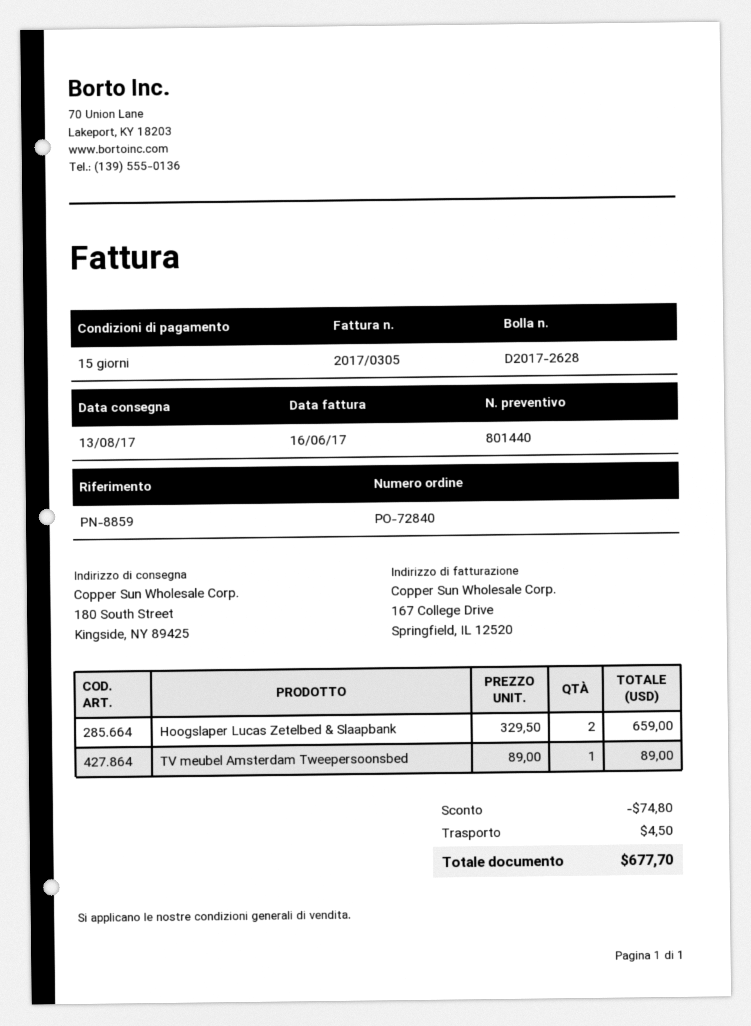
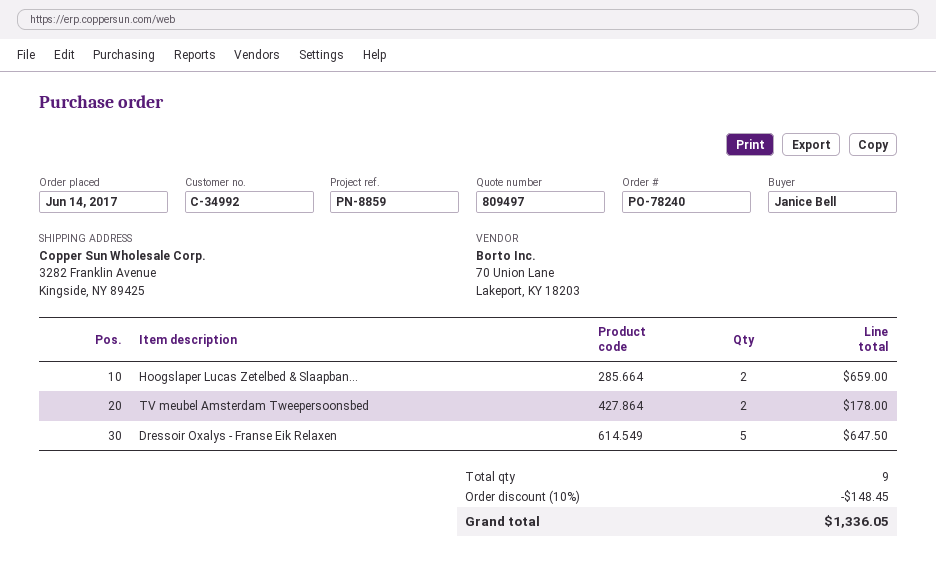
quote number: 801440 -> 809497
order number: PO-72840 -> PO-78240
ship to: 180 South Street, Kingside, NY 89425 -> 3282 Franklin Avenue, Kingside, NY 89425
TV meubel Amsterdam Tweepersoonsbed: 1 for 89.00 -> 2 for 178.00
Dressoir Oxalys - Franse Eik Relaxen: none -> 5 for 647.50
discount: 74.80 -> 148.45
shipping: 4.50 -> none
total: 677.70 -> 1336.05

